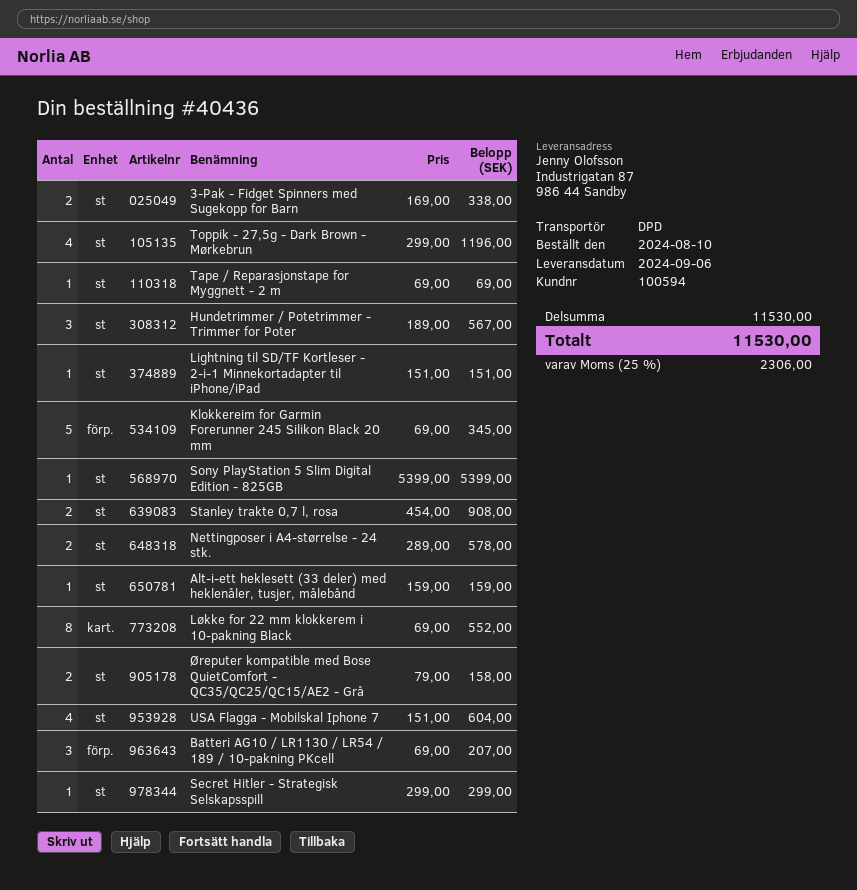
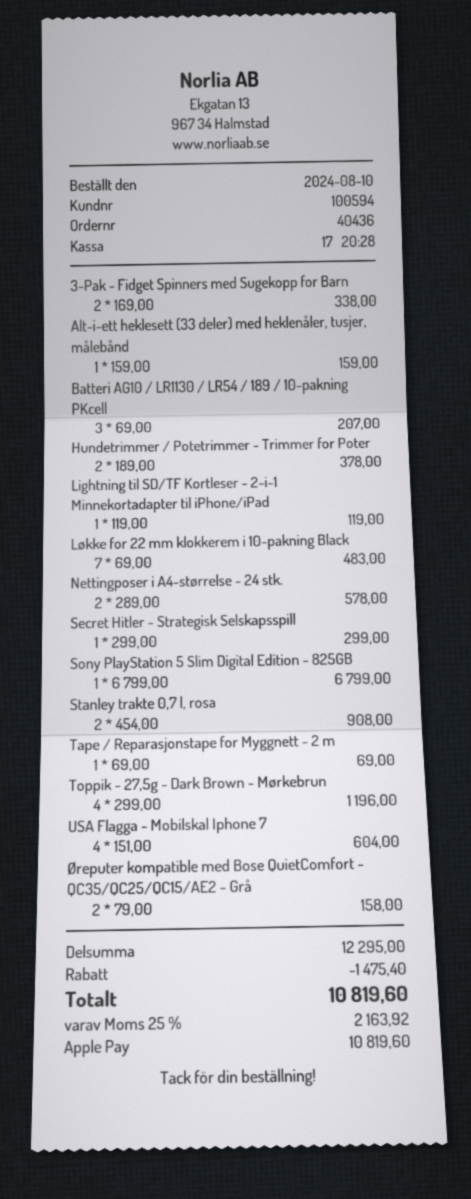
Hundetrimmer / Potetrimmer - Trimmer for Poter: 3 x 189.00 = 567.00 -> 2 x 189.00 = 378.00
Lightning til SD/TF Kortleser - 2-i-1 Minnekortadapter til iPhone/iPad: 1 x 151.00 = 151.00 -> 1 x 119.00 = 119.00
Klokkereim for Garmin Forerunner 245 Silikon Black 20 mm: 5 x 69.00 = 345.00 -> none
Sony PlayStation 5 Slim Digital Edition - 825GB: 1 x 5399.00 = 5399.00 -> 1 x 6799.00 = 6799.00
Løkke for 22 mm klokkerem i 10-pakning Black: 8 x 69.00 = 552.00 -> 7 x 69.00 = 483.00
subtotal: 11530.00 -> 12295.00
discount: none -> 1475.40
tax: 25% = 2306.00 -> 25% = 2163.92
total: 11530.00 -> 10819.60

